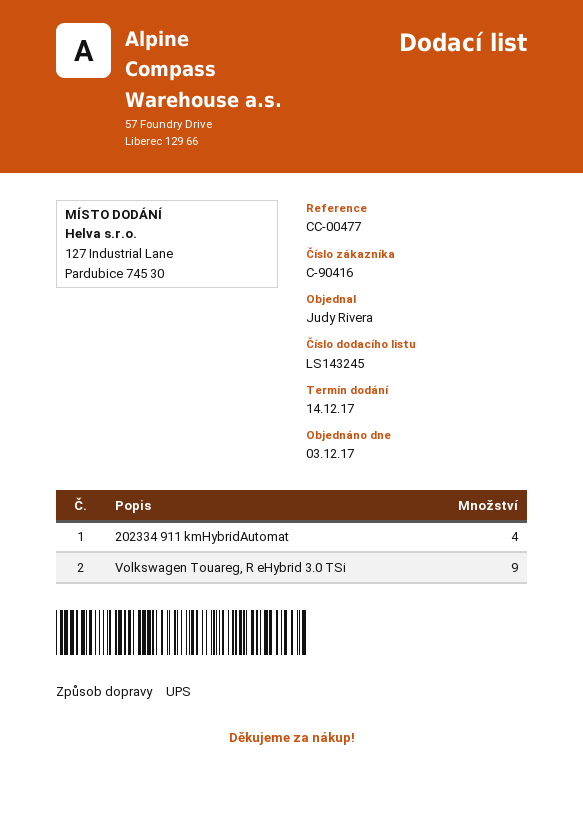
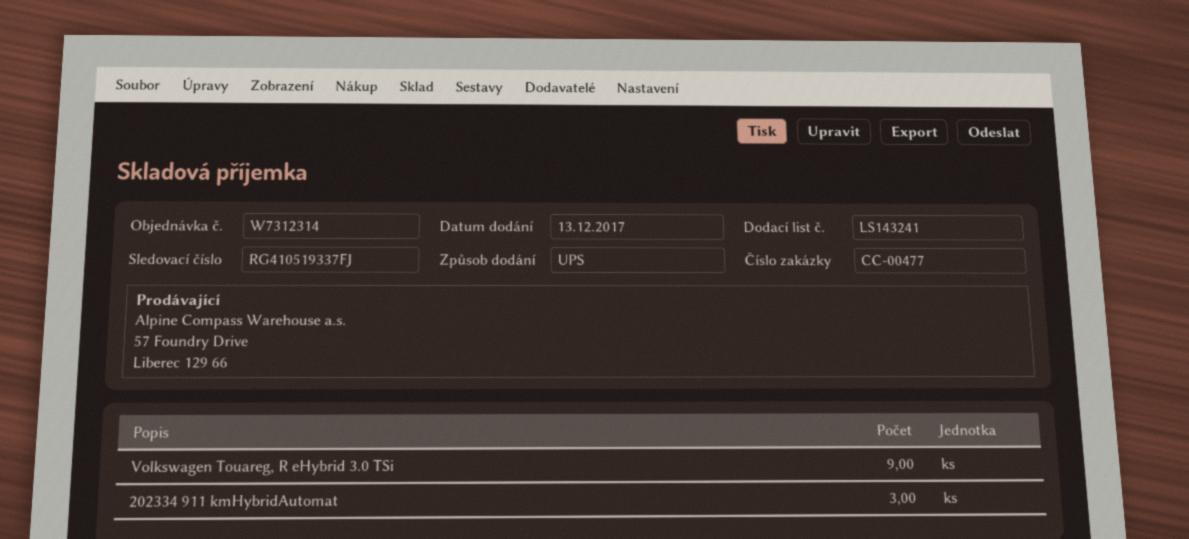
delivery note number: LS143245 -> LS143241
delivery date: 2017-12-14 -> 2017-12-13
202334 911 kmHybridAutomat: 4 -> 3

